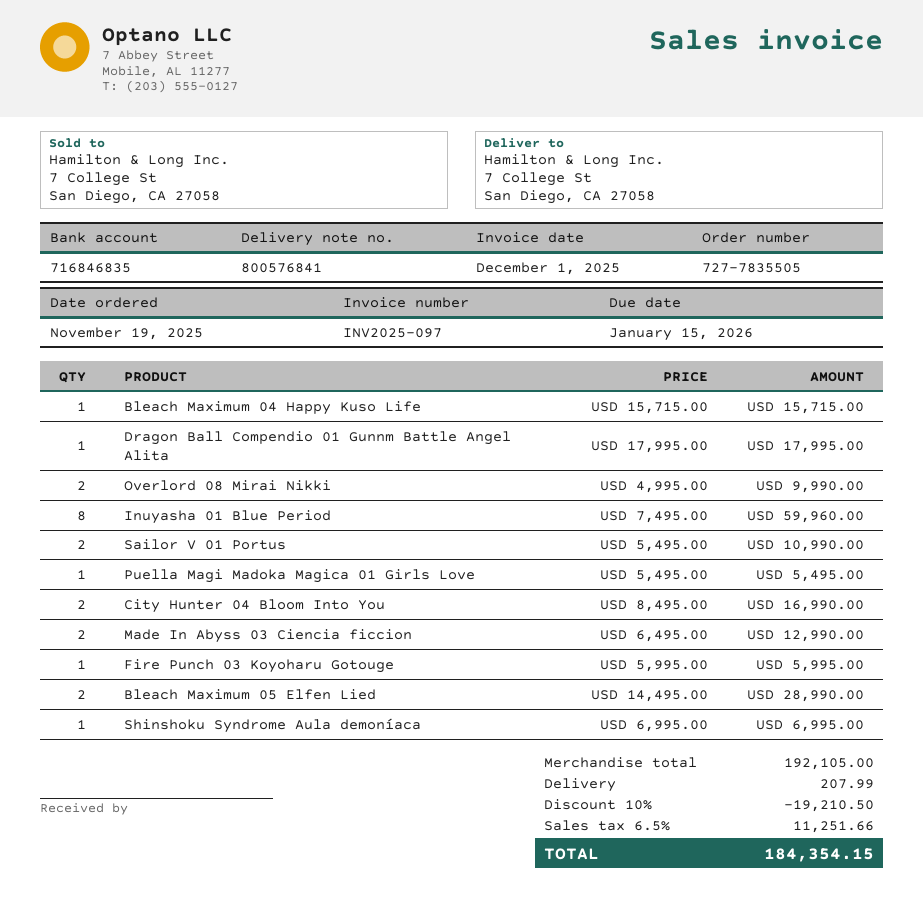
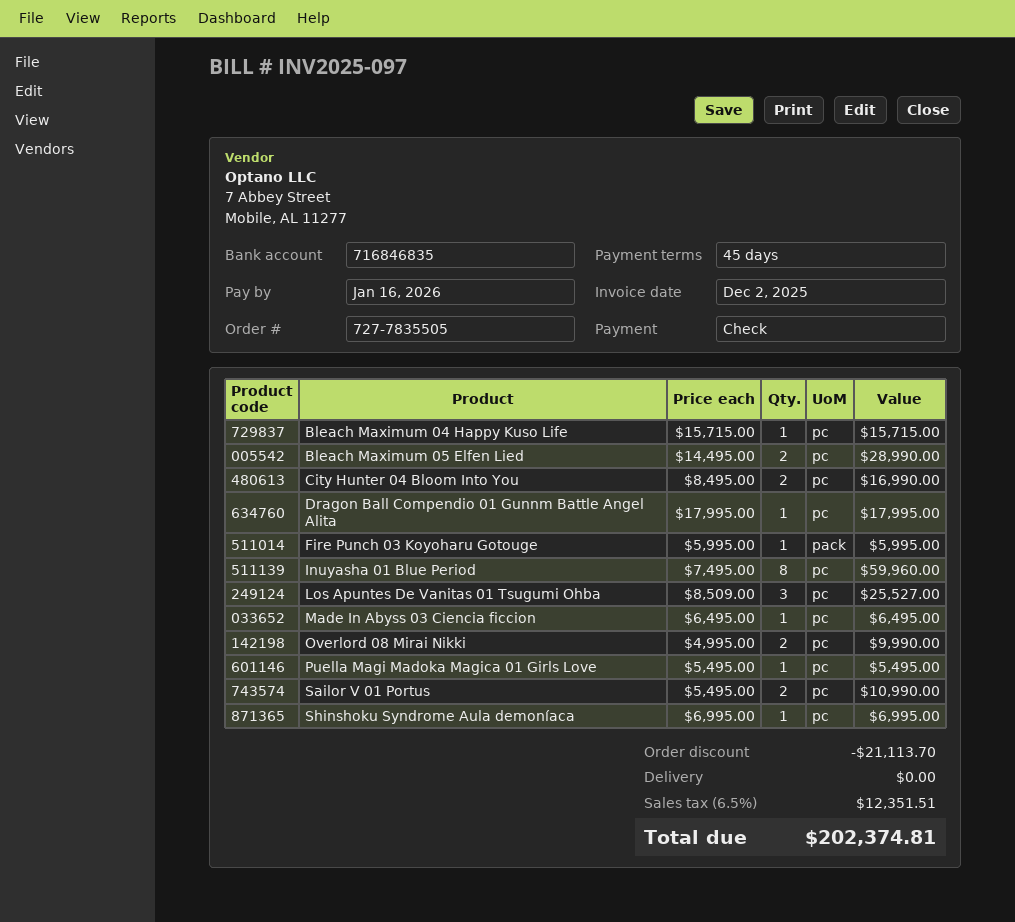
invoice date: 2025-12-01 -> 2025-12-02
due date: 2026-01-15 -> 2026-01-16
Made In Abyss 03 Ciencia ficcion: 2 x 6495.00 = 12990.00 -> 1 x 6495.00 = 6495.00
Los Apuntes De Vanitas 01 Tsugumi Ohba: none -> 3 x 8509.00 = 25527.00
discount: 19210.50 -> 21113.70
shipping: 207.99 -> 0.00
tax: 6.5% = 11251.66 -> 6.5% = 12351.51
total: 184354.15 -> 202374.81

